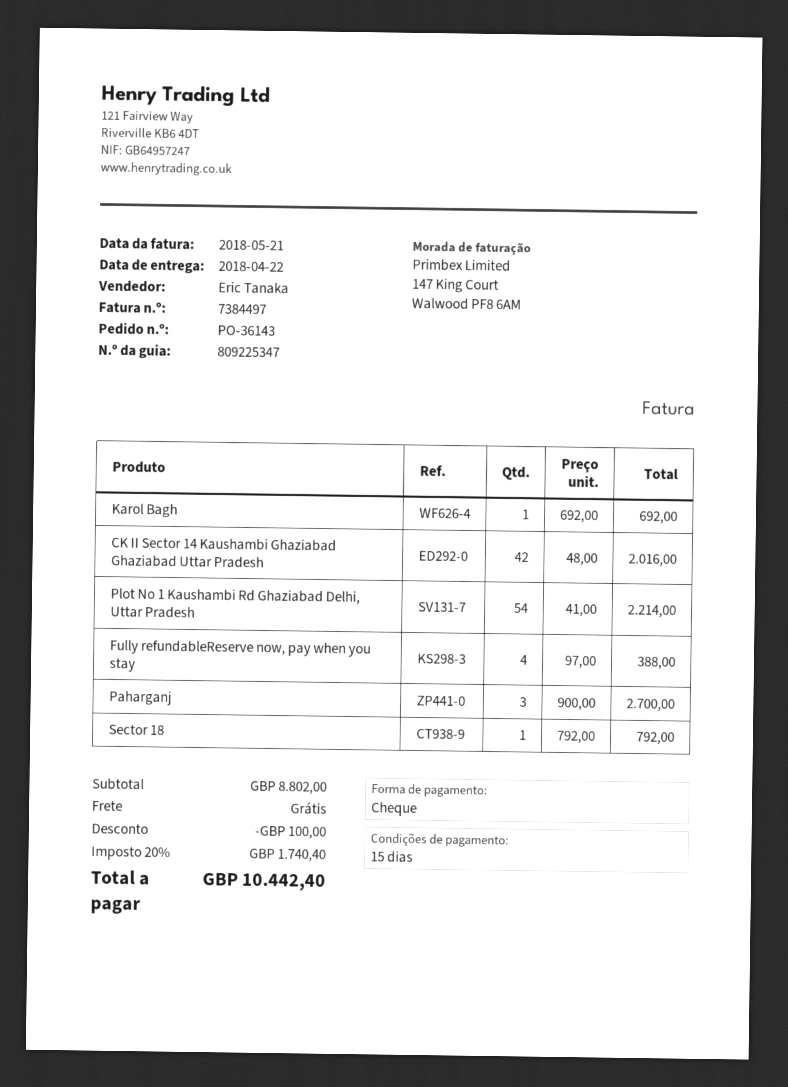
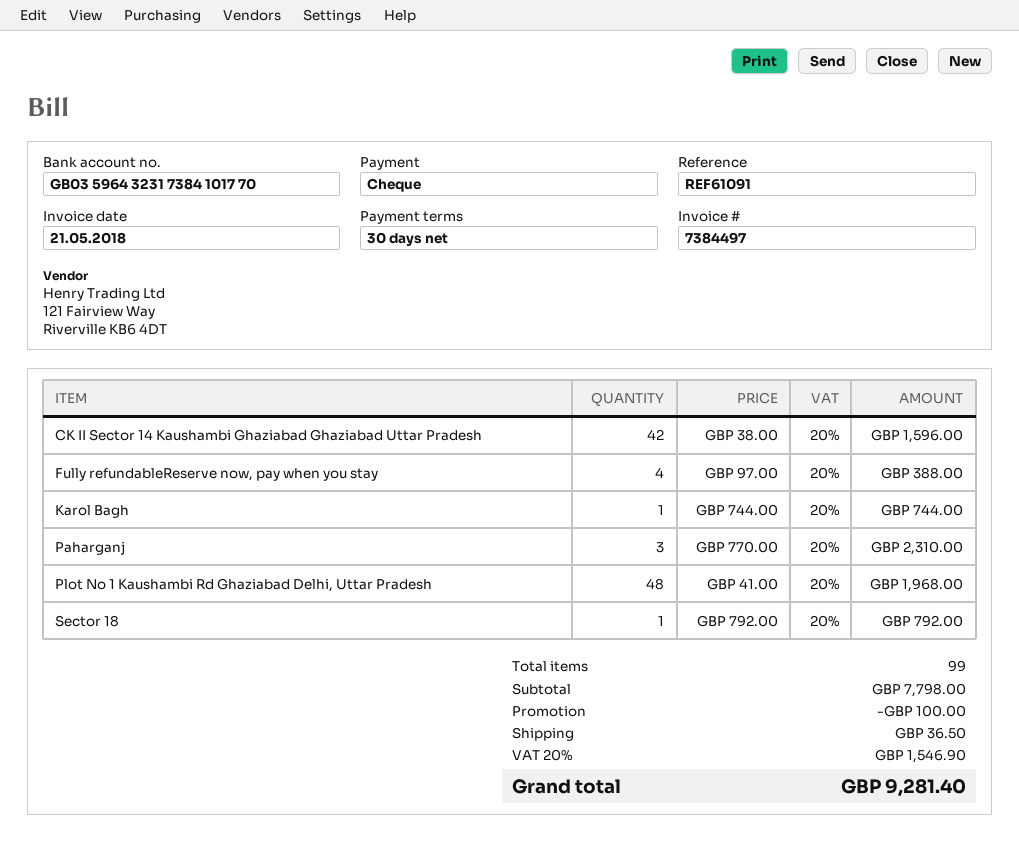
payment terms: 15 days -> 30 days
Karol Bagh: 1 x 692.00 = 692.00 -> 1 x 744.00 = 744.00
CK II Sector 14 Kaushambi Ghaziabad Ghaziabad Uttar Pradesh: 42 x 48.00 = 2016.00 -> 42 x 38.00 = 1596.00
Plot No 1 Kaushambi Rd Ghaziabad Delhi, Uttar Pradesh: 54 x 41.00 = 2214.00 -> 48 x 41.00 = 1968.00
Paharganj: 3 x 900.00 = 2700.00 -> 3 x 770.00 = 2310.00
subtotal: 8802.00 -> 7798.00
shipping: 0.00 -> 36.50
tax: 20% = 1740.40 -> 20% = 1546.90
total: 10442.40 -> 9281.40

